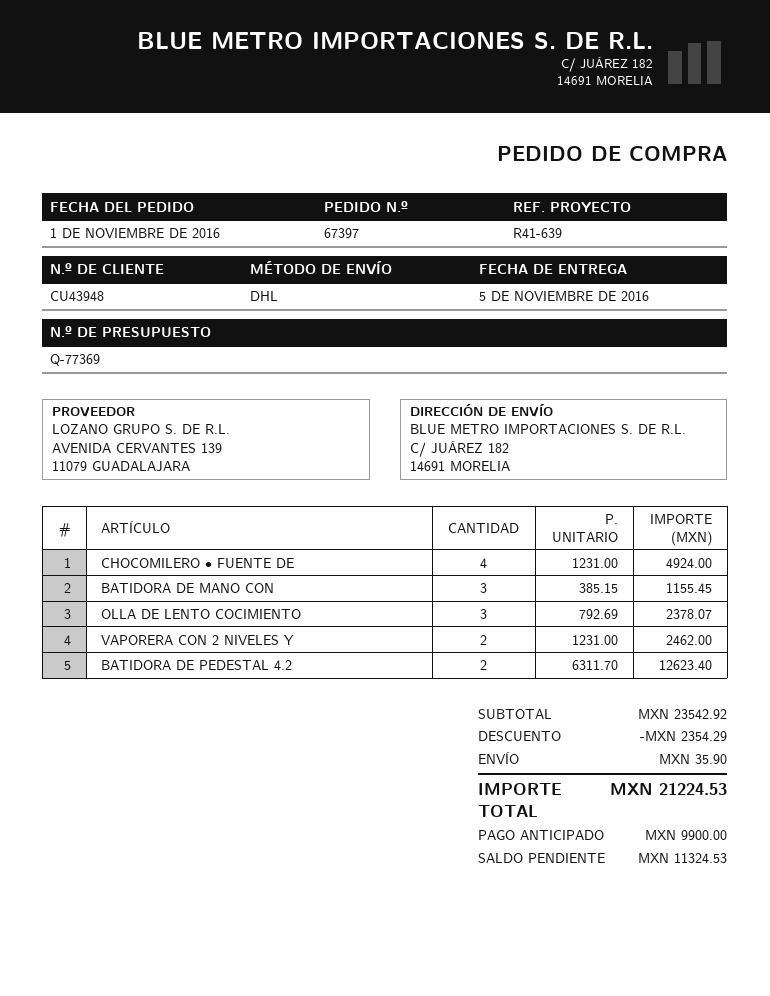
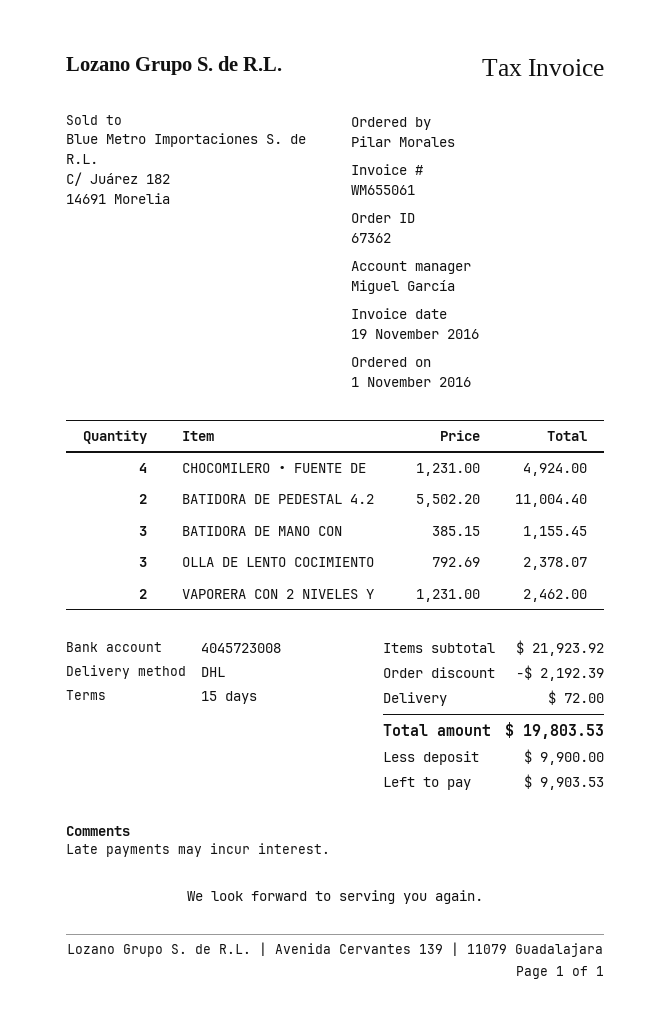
order number: 67397 -> 67362
BATIDORA DE PEDESTAL 4.2: 2 x 6311.70 = 12623.40 -> 2 x 5502.20 = 11004.40
subtotal: 23542.92 -> 21923.92
discount: 2354.29 -> 2192.39
shipping: 35.90 -> 72.00
total: 21224.53 -> 19803.53
balance: 11324.53 -> 9903.53

